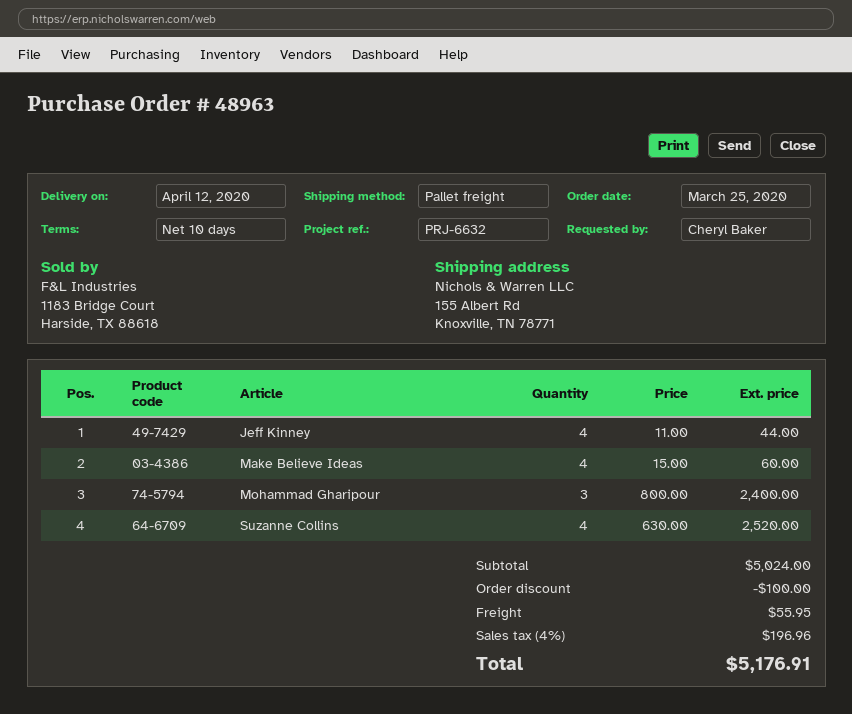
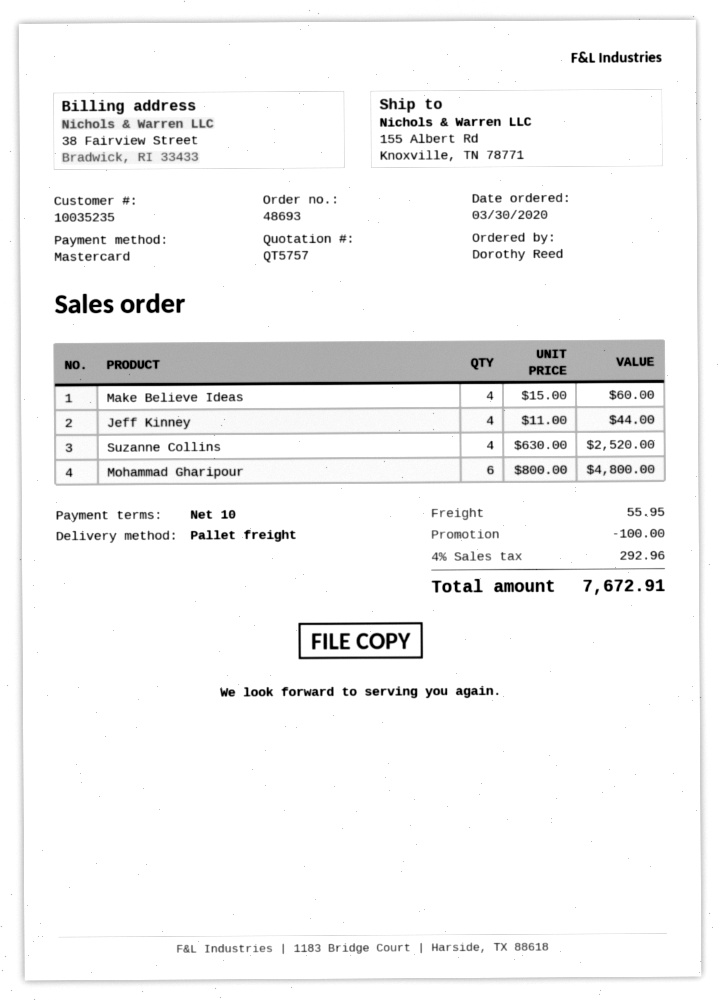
order number: 48963 -> 48693
order date: 2020-03-25 -> 2020-03-30
ordered by: Cheryl Baker -> Dorothy Reed
Mohammad Gharipour: 3 x 800.00 = 2400.00 -> 6 x 800.00 = 4800.00
tax: 4% = 196.96 -> 4% = 292.96
total: 5176.91 -> 7672.91

